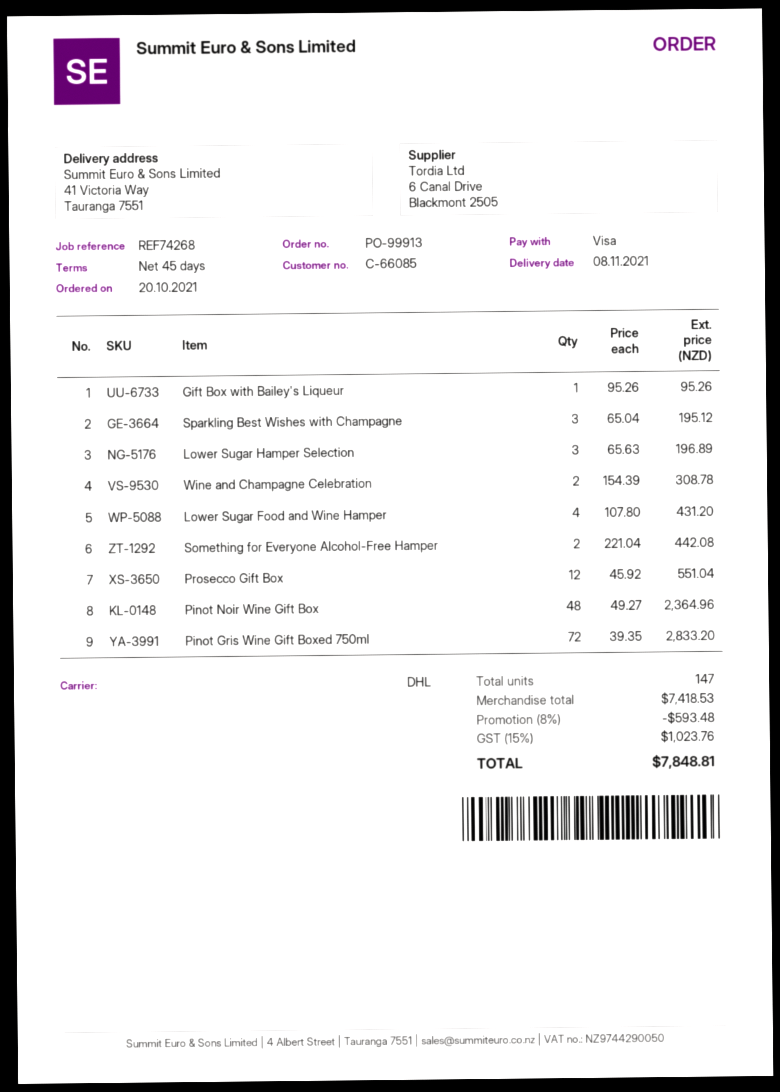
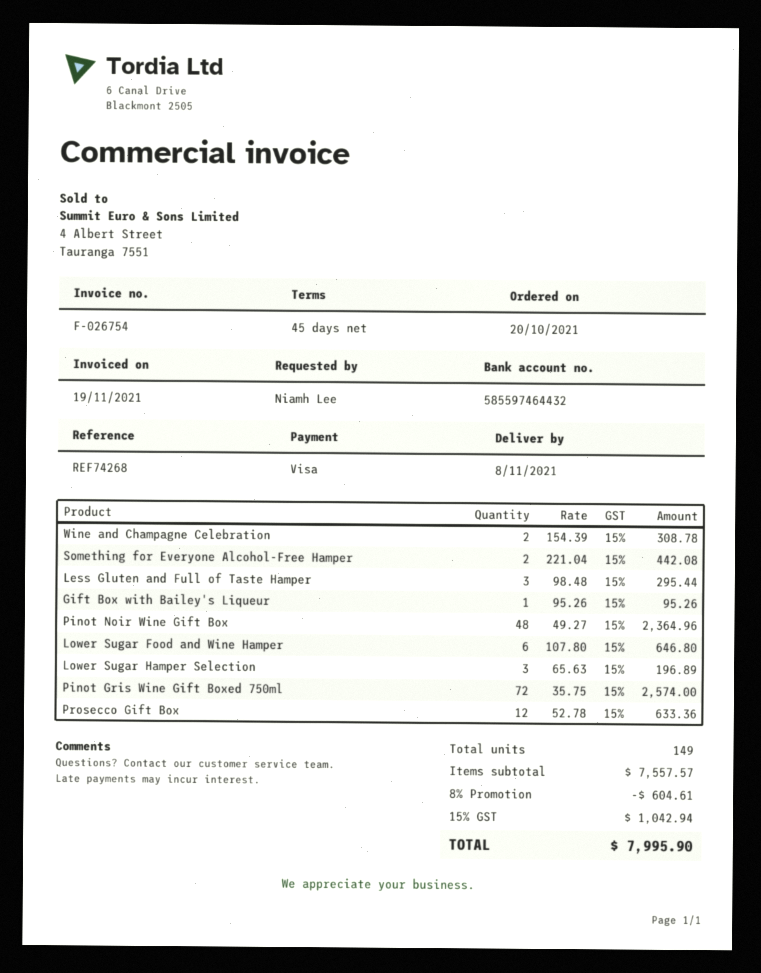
Sparkling Best Wishes with Champagne: 3 x 65.04 = 195.12 -> none
Lower Sugar Food and Wine Hamper: 4 x 107.80 = 431.20 -> 6 x 107.80 = 646.80
Prosecco Gift Box: 12 x 45.92 = 551.04 -> 12 x 52.78 = 633.36
Pinot Gris Wine Gift Boxed 750ml: 72 x 39.35 = 2833.20 -> 72 x 35.75 = 2574.00
Less Gluten and Full of Taste Hamper: none -> 3 x 98.48 = 295.44
total quantity: 147 -> 149
subtotal: 7418.53 -> 7557.57
discount: 8% = 593.48 -> 8% = 604.61
tax: 15% = 1023.76 -> 15% = 1042.94
total: 7848.81 -> 7995.90

